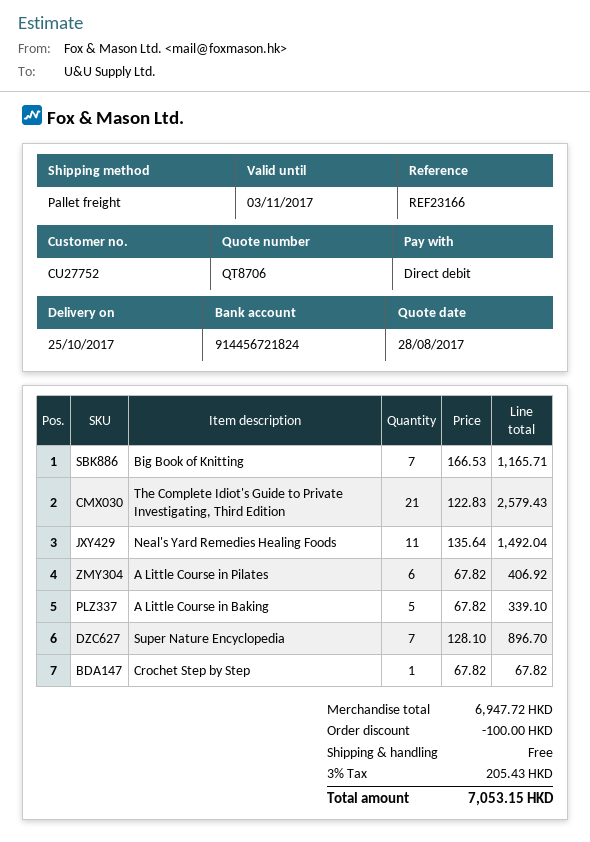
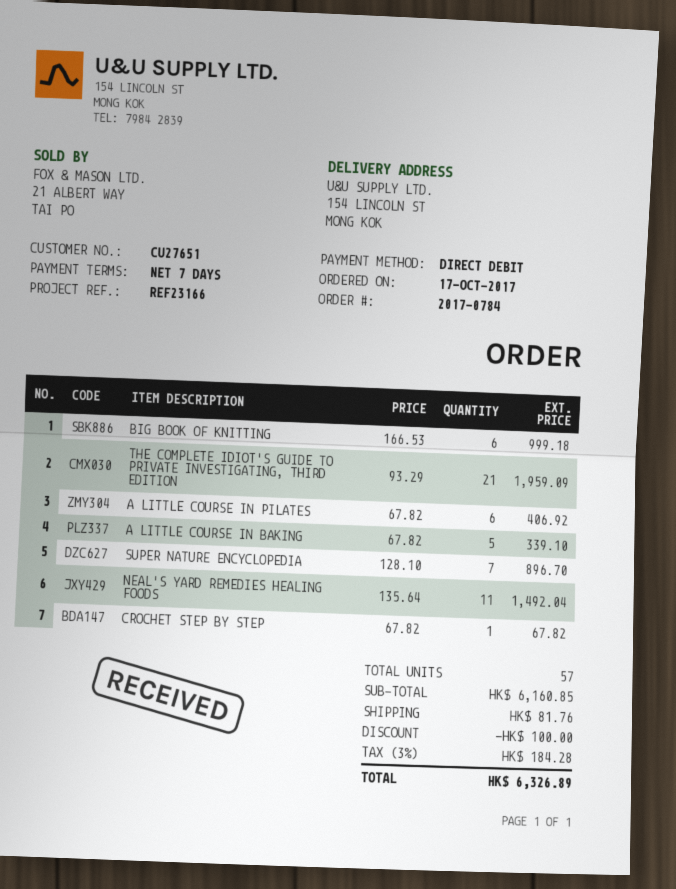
customer number: CU27752 -> CU27651
Big Book of Knitting: 7 x 166.53 = 1165.71 -> 6 x 166.53 = 999.18
The Complete Idiot's Guide to Private Investigating, Third Edition: 21 x 122.83 = 2579.43 -> 21 x 93.29 = 1959.09
subtotal: 6947.72 -> 6160.85
shipping: 0.00 -> 81.76
tax: 3% = 205.43 -> 3% = 184.28
total: 7053.15 -> 6326.89

